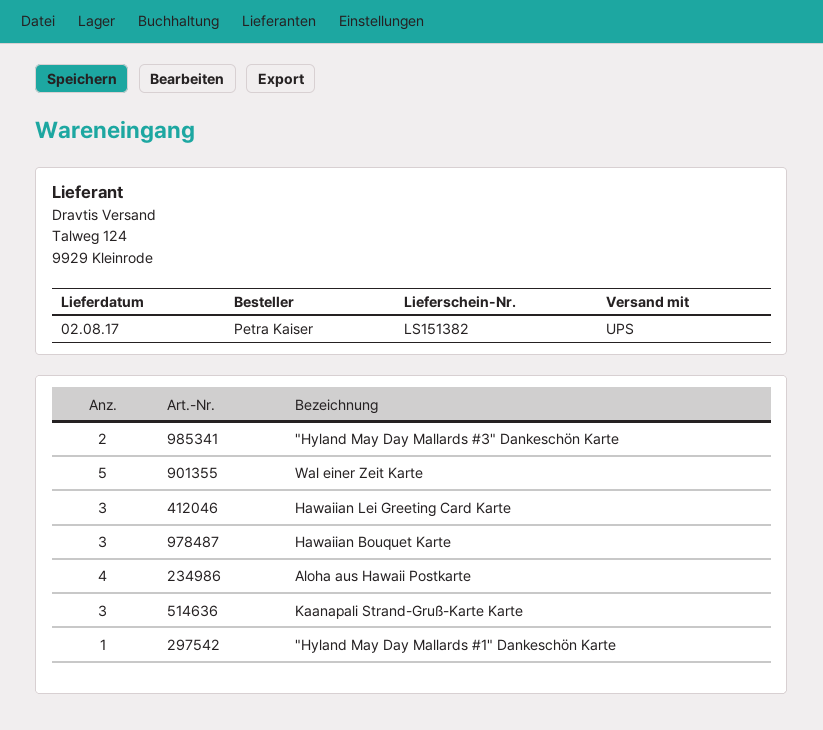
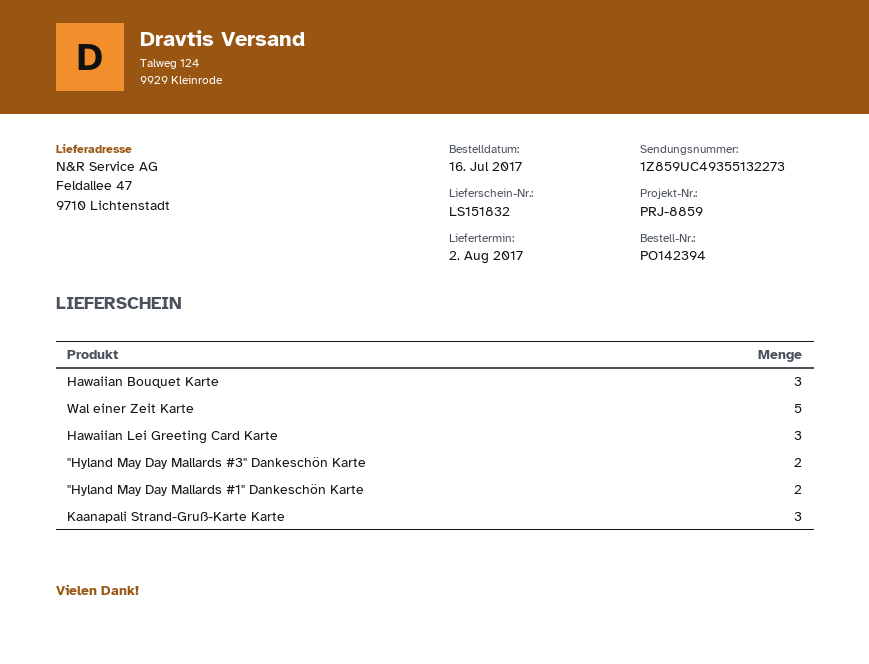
delivery note number: LS151382 -> LS151832
Aloha aus Hawaii Postkarte: 4 -> none
"Hyland May Day Mallards #1" Dankeschön Karte: 1 -> 2

